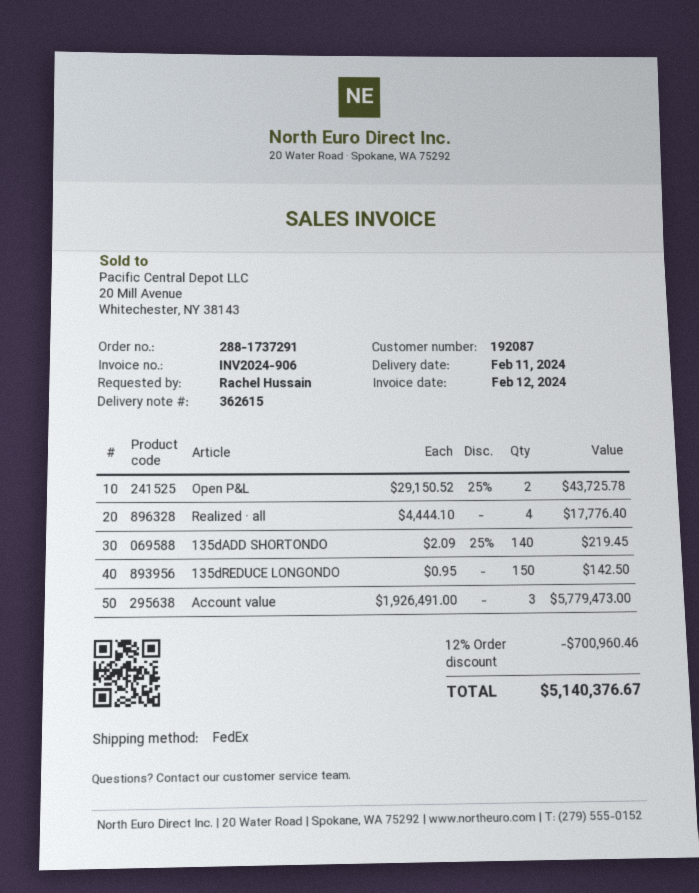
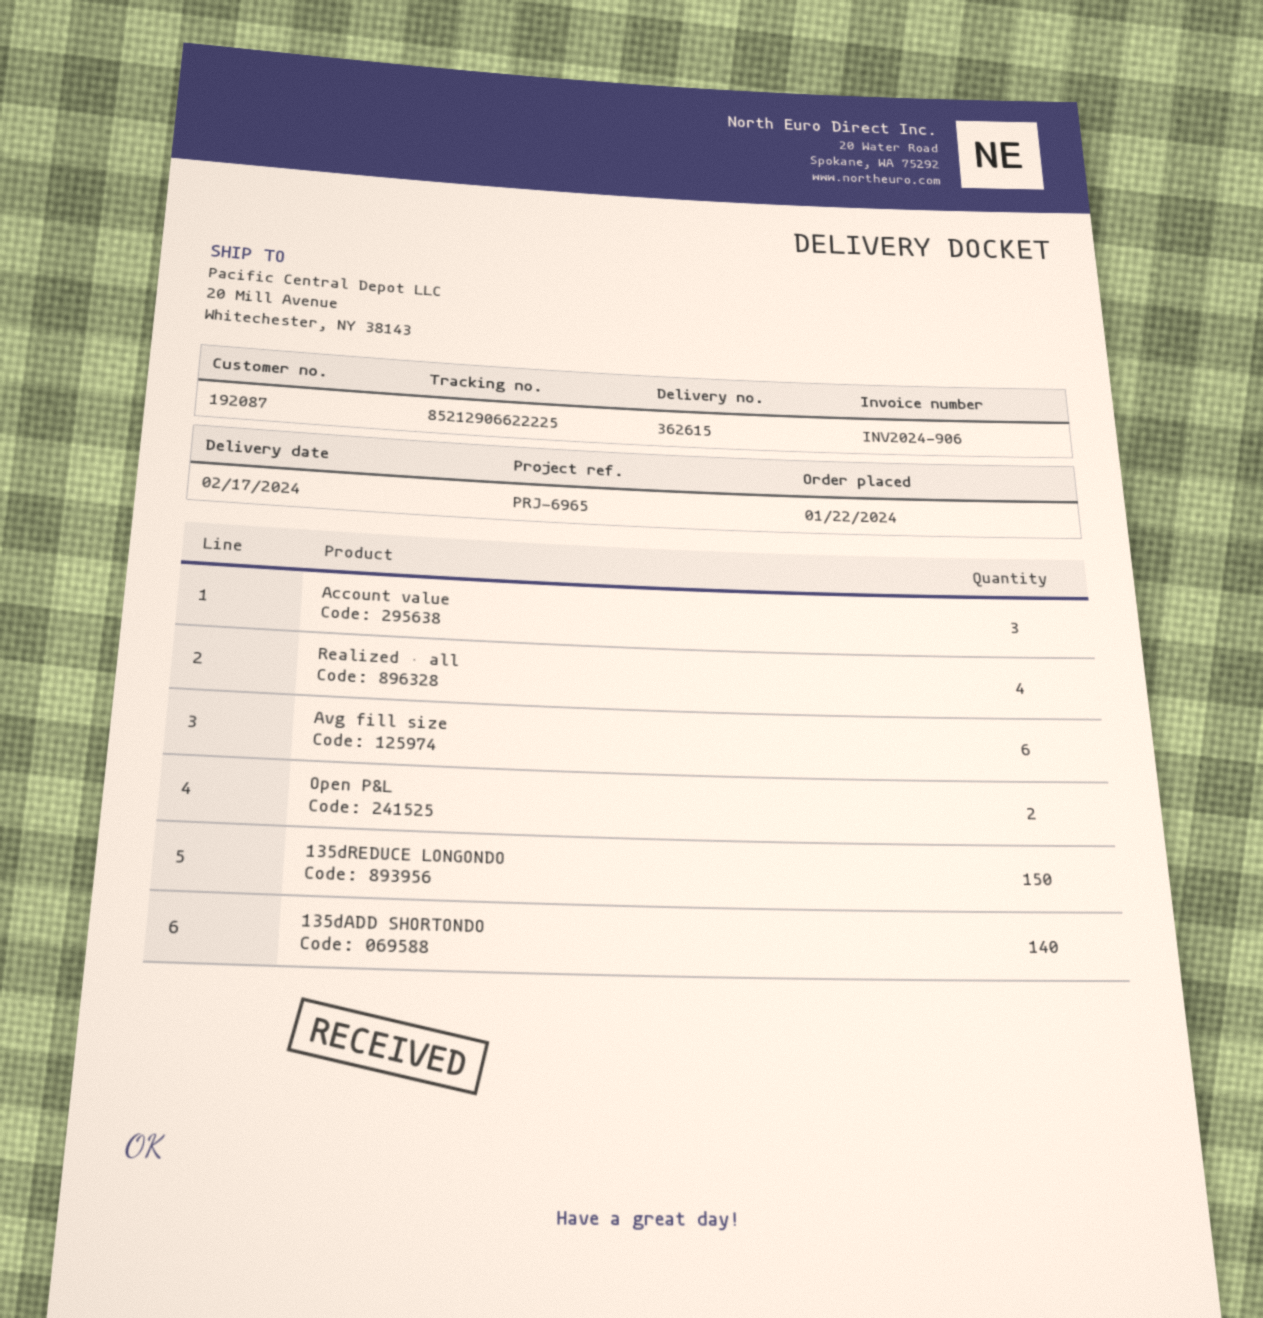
delivery date: 2024-02-11 -> 2024-02-17
Avg fill size: none -> 6

